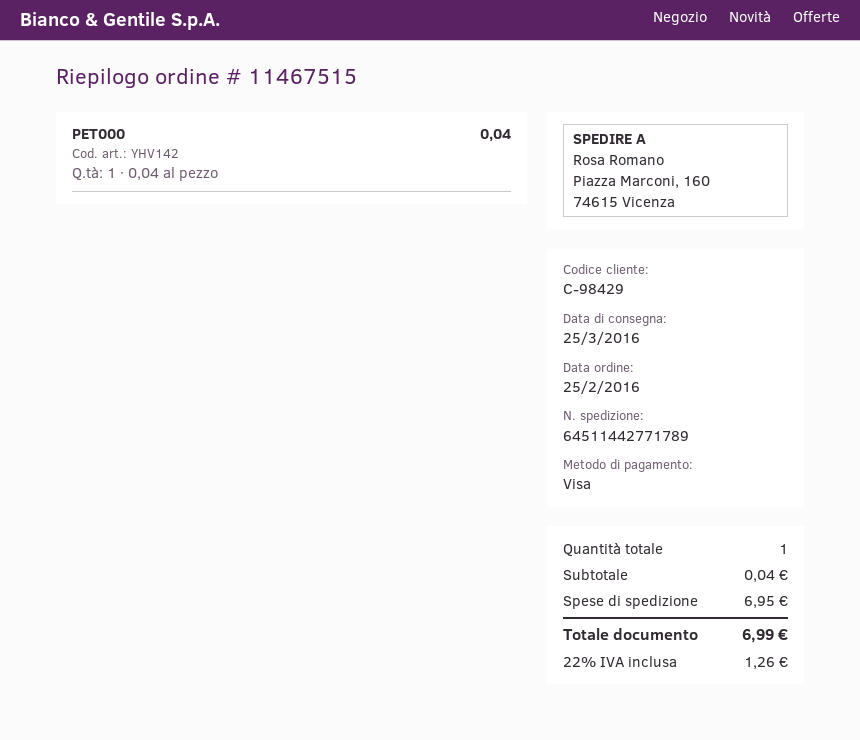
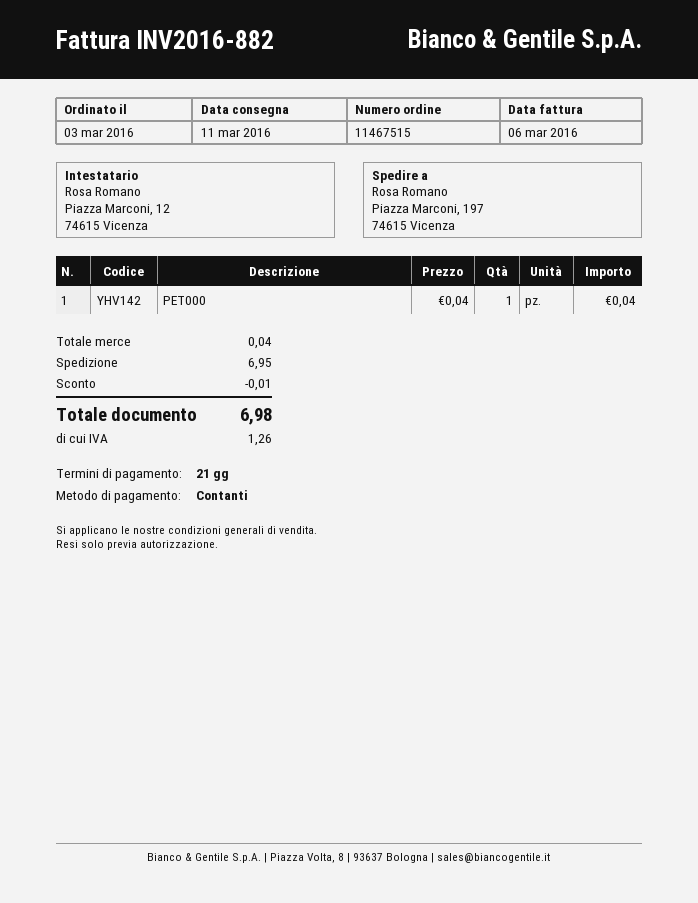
order date: 2016-02-25 -> 2016-03-03
delivery date: 2016-03-25 -> 2016-03-11
payment method: Visa -> cash
ship to: Piazza Marconi, 160, 74615 Vicenza -> Piazza Marconi, 197, 74615 Vicenza
discount: none -> 0.01
total: 6.99 -> 6.98

